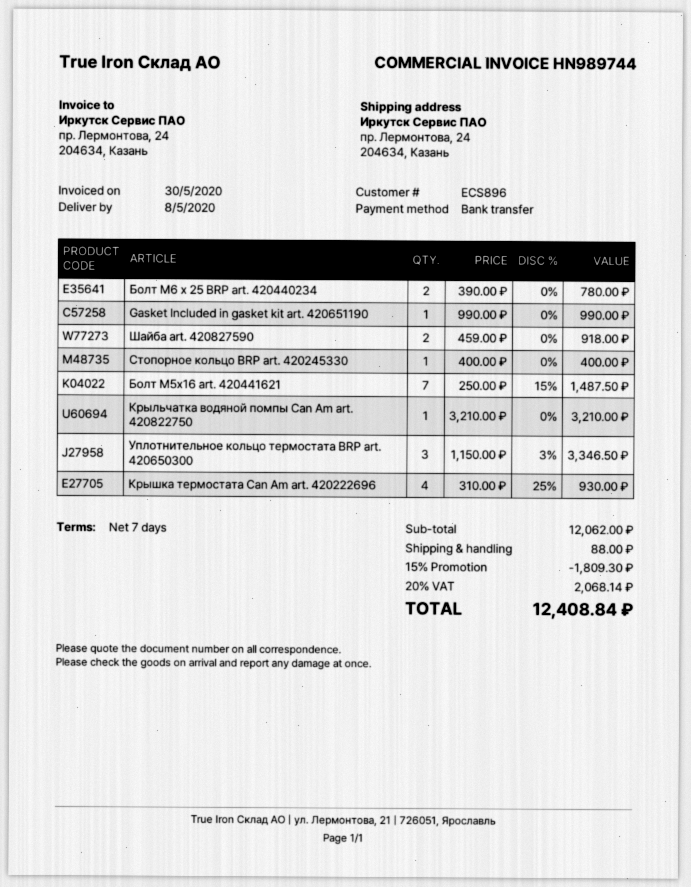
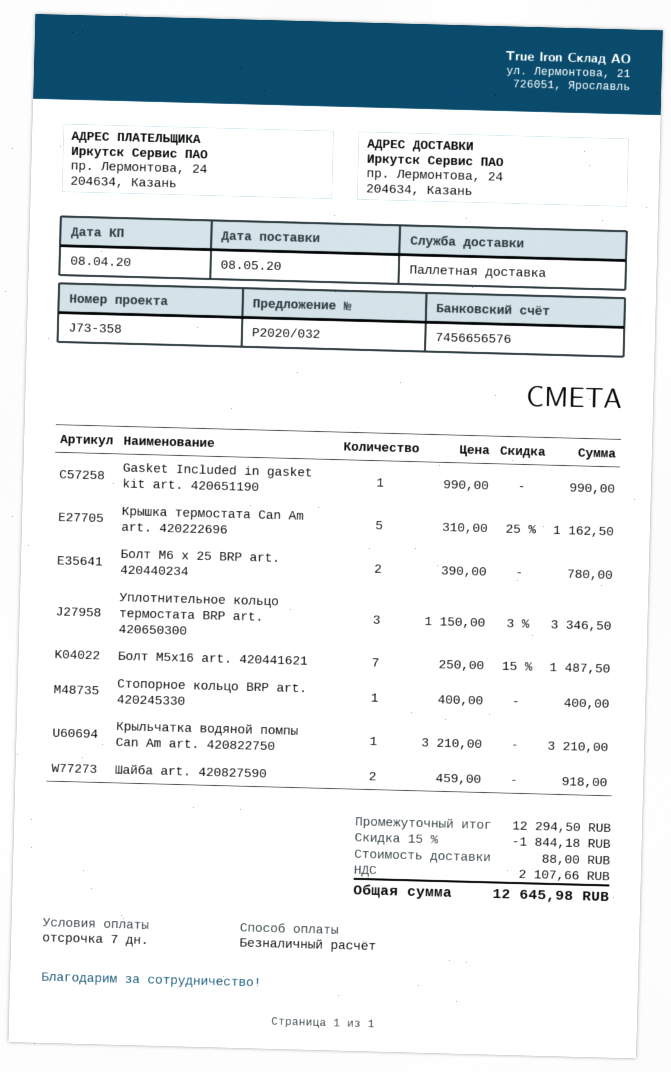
Крышка термостата Can Am art. 420222696: 4 x 310.00 - 25% = 930.00 -> 5 x 310.00 - 25% = 1162.50
subtotal: 12062.00 -> 12294.50
discount: 15% = 1809.30 -> 15% = 1844.18
tax: 2068.14 -> 2107.66
total: 12408.84 -> 12645.98

